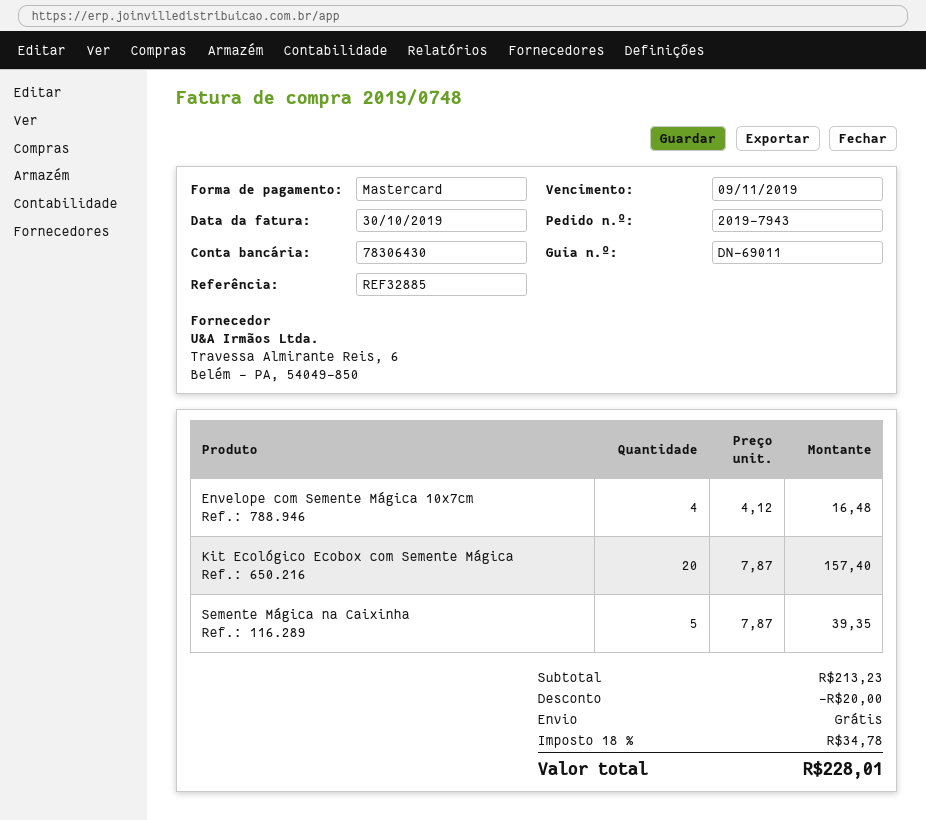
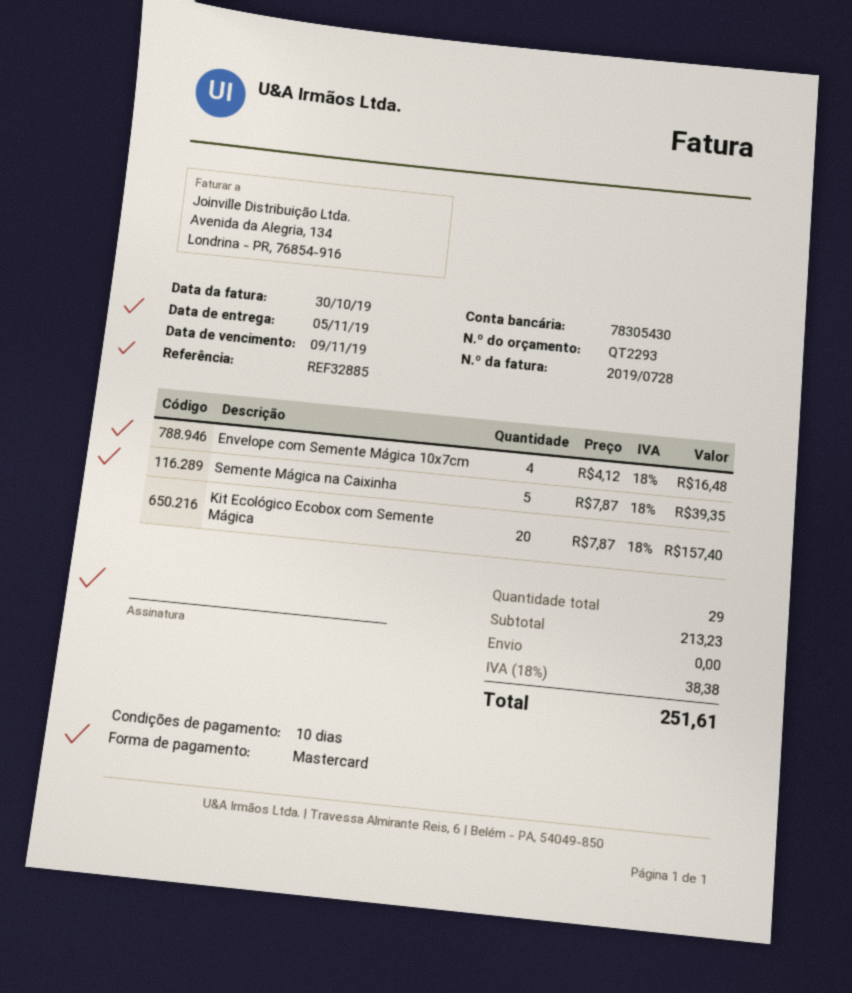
invoice number: 2019/0748 -> 2019/0728
bank account: 78306430 -> 78305430
discount: 20.00 -> none
tax: 18% = 34.78 -> 18% = 38.38
total: 228.01 -> 251.61

